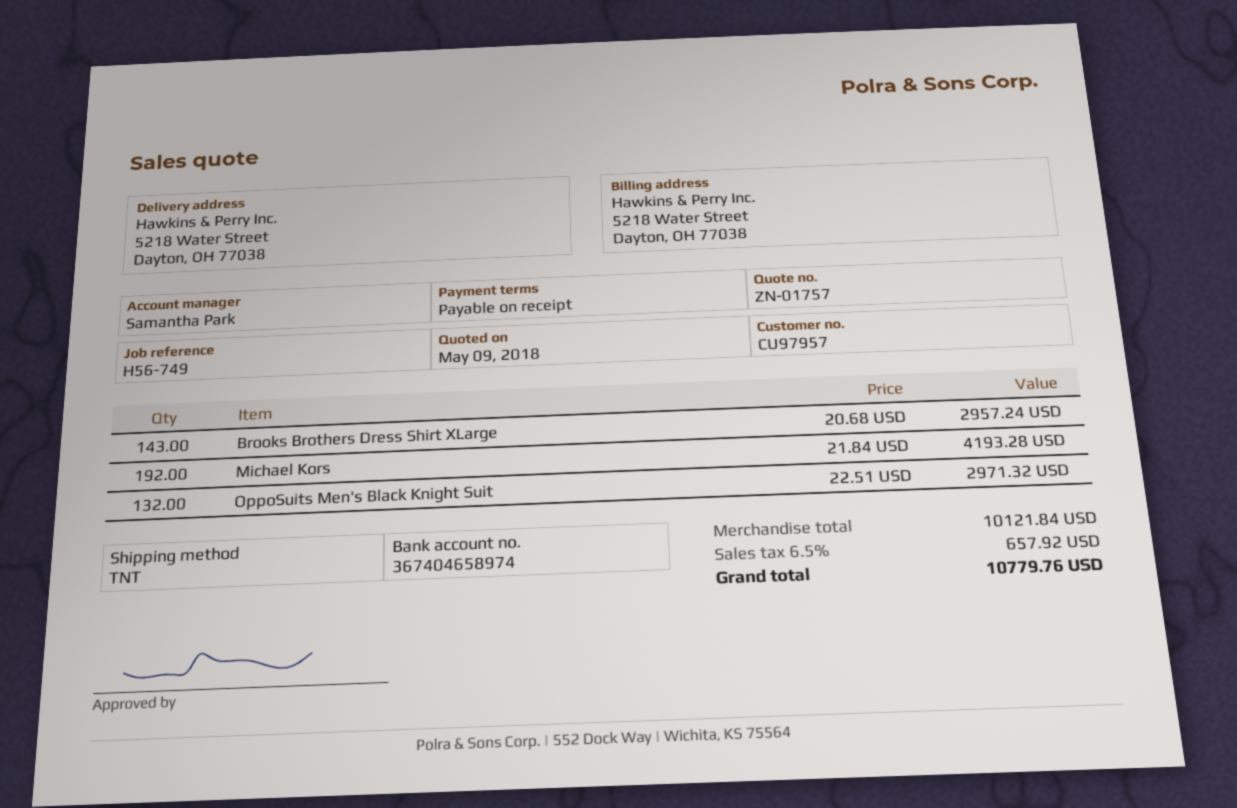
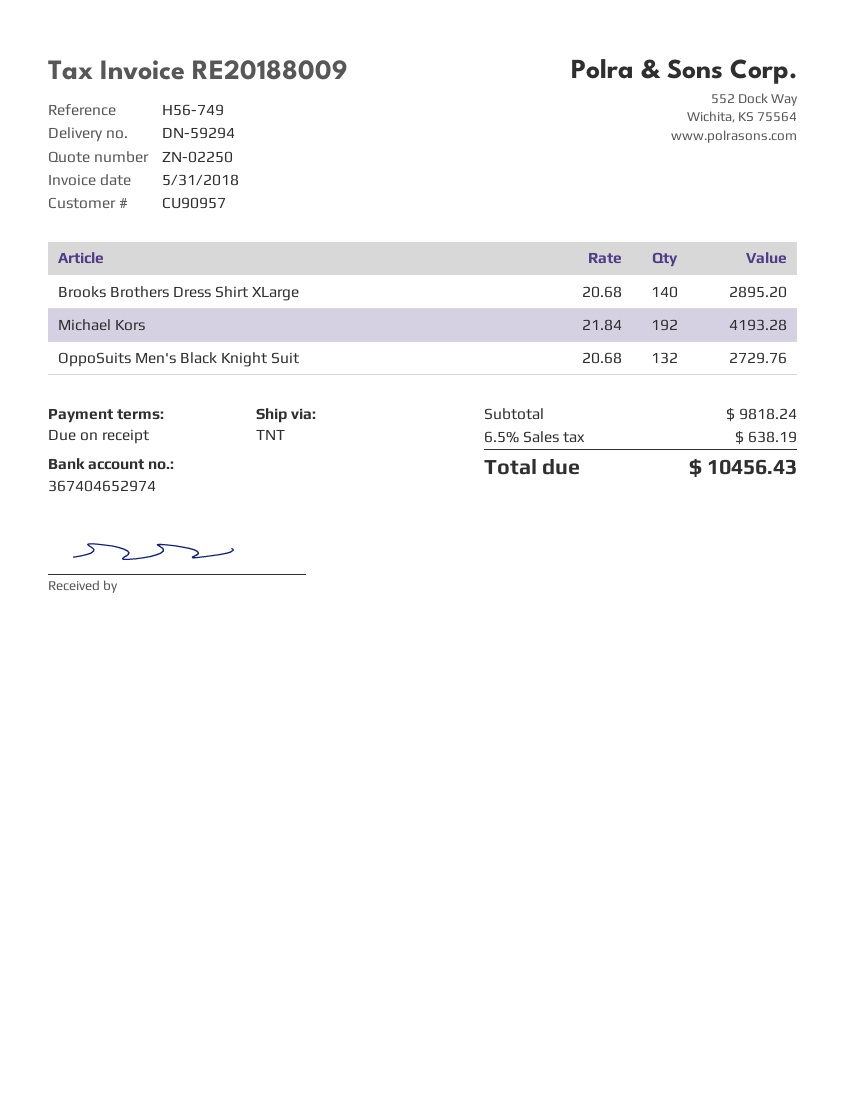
quote number: ZN-01757 -> ZN-02250
customer number: CU97957 -> CU90957
bank account: 367404658974 -> 367404652974
Brooks Brothers Dress Shirt XLarge: 143 x 20.68 = 2957.24 -> 140 x 20.68 = 2895.20
OppoSuits Men's Black Knight Suit: 132 x 22.51 = 2971.32 -> 132 x 20.68 = 2729.76
subtotal: 10121.84 -> 9818.24
tax: 6.5% = 657.92 -> 6.5% = 638.19
total: 10779.76 -> 10456.43

